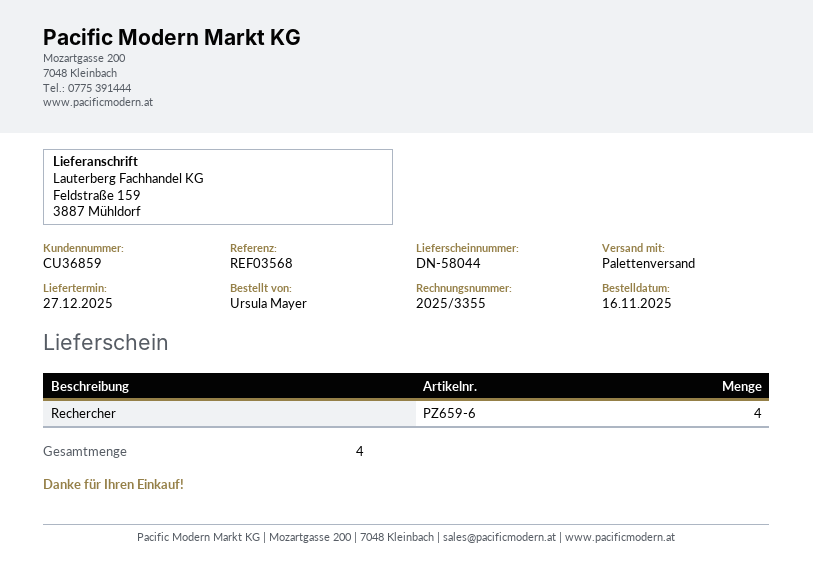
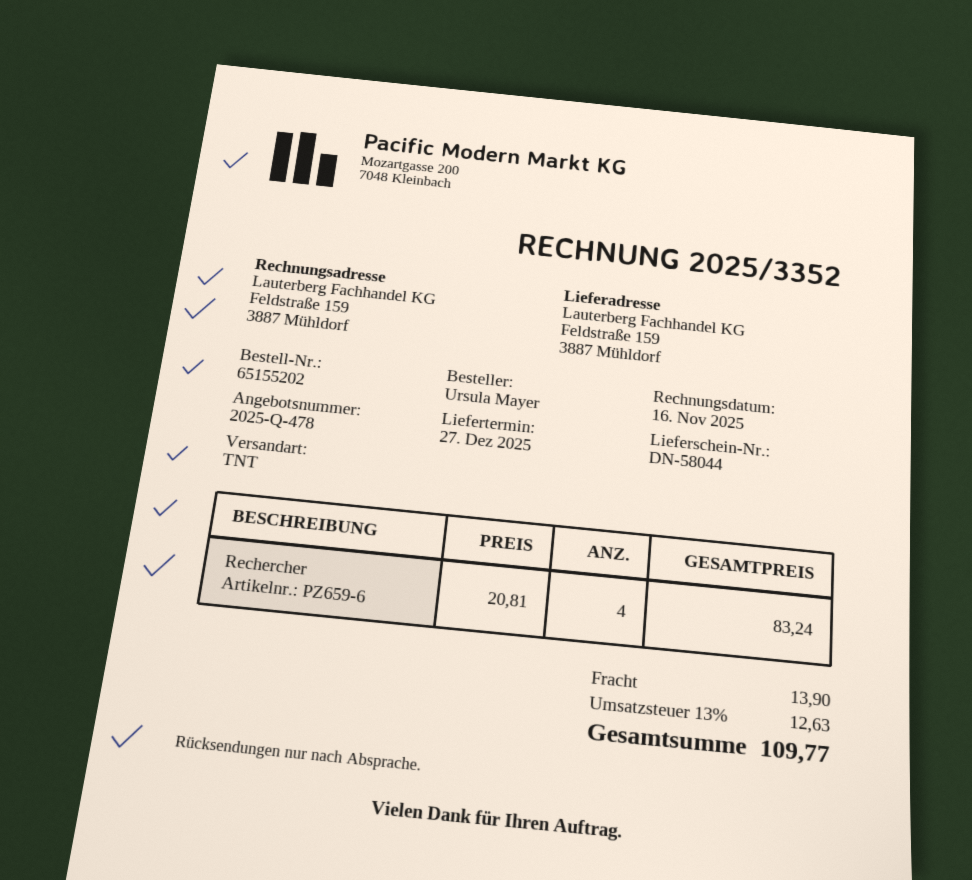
invoice number: 2025/3355 -> 2025/3352
shipping method: pallet freight -> TNT

